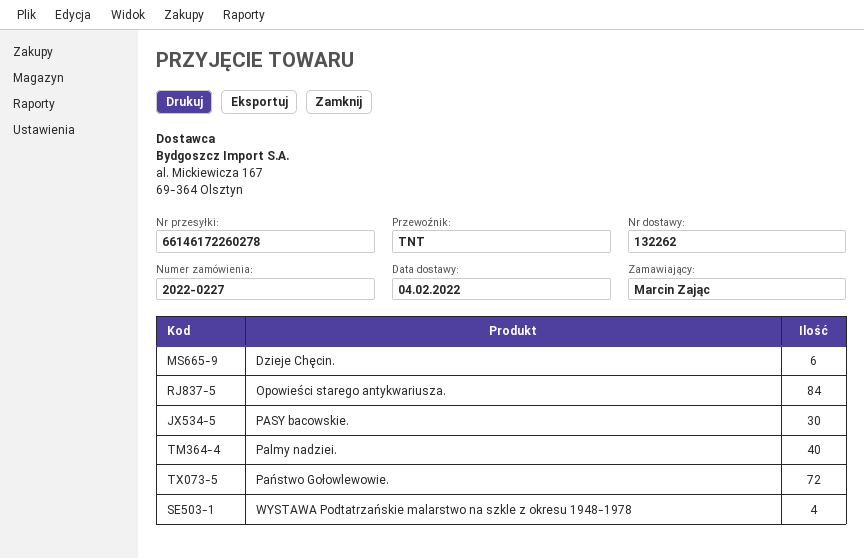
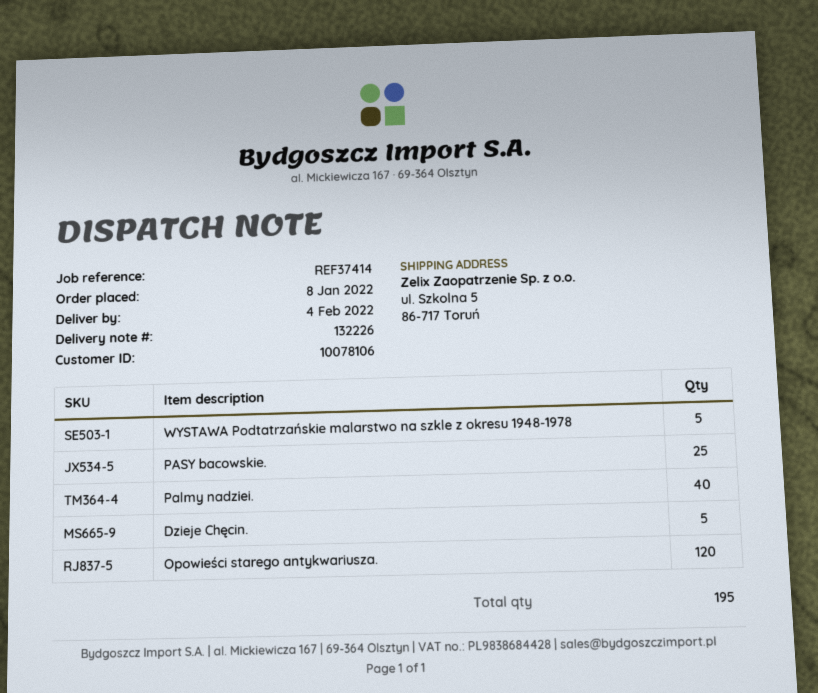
delivery note number: 132262 -> 132226
Dzieje Chęcin.: 6 -> 5
Opowieści starego antykwariusza.: 84 -> 120
PASY bacowskie.: 30 -> 25
Państwo Gołowlewowie.: 72 -> none
WYSTAWA Podtatrzańskie malarstwo na szkle z okresu 1948-1978: 4 -> 5

